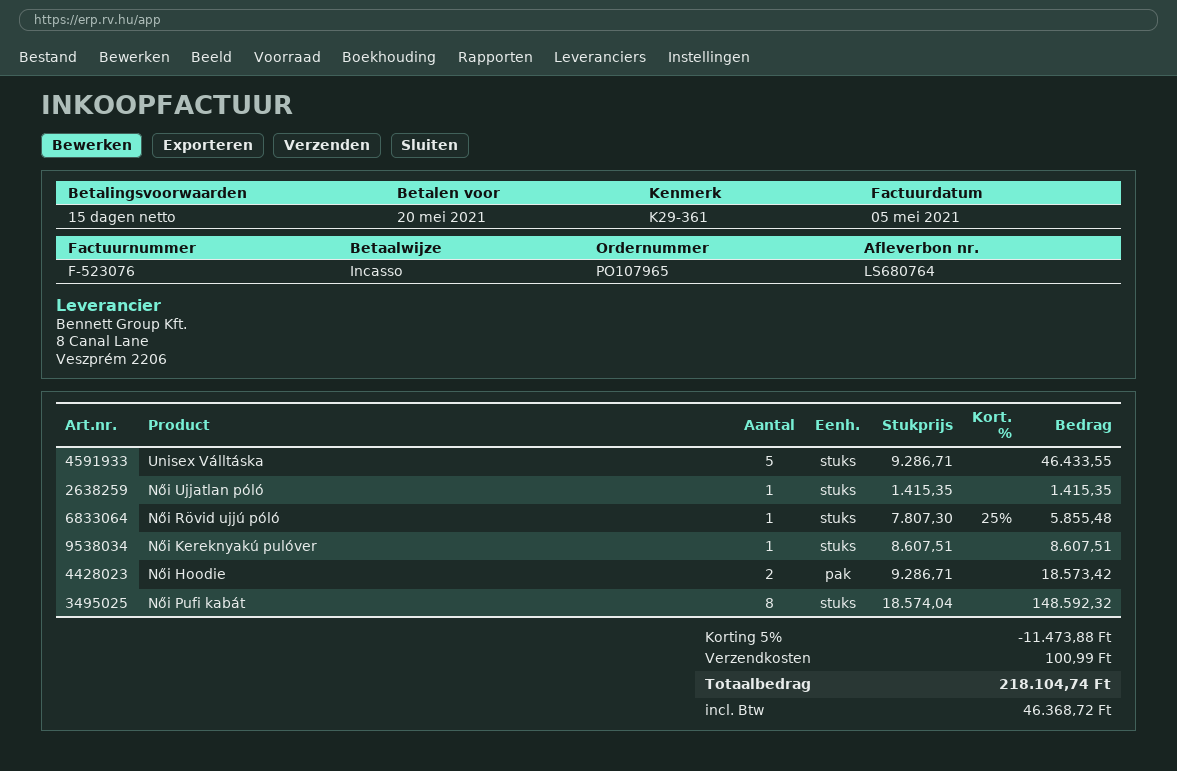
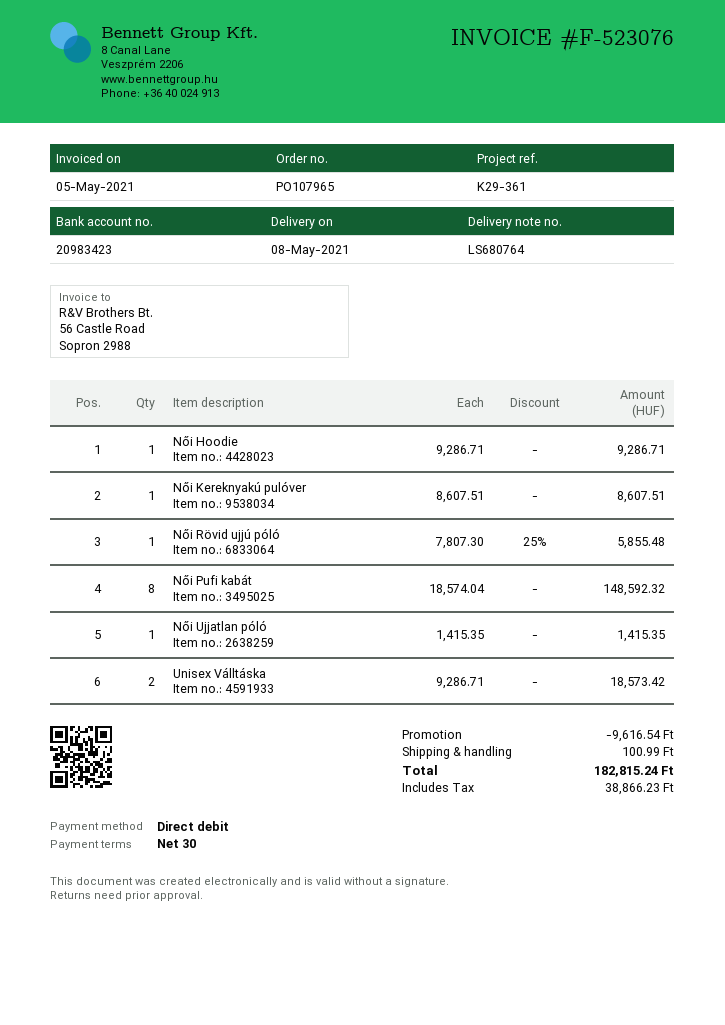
payment terms: 15 days -> 30 days
Unisex Válltáska: 5 x 9286.71 = 46433.55 -> 2 x 9286.71 = 18573.42
Női Hoodie: 2 x 9286.71 = 18573.42 -> 1 x 9286.71 = 9286.71
discount: 11473.88 -> 9616.54
tax: 46368.72 -> 38866.23
total: 218104.74 -> 182815.24

